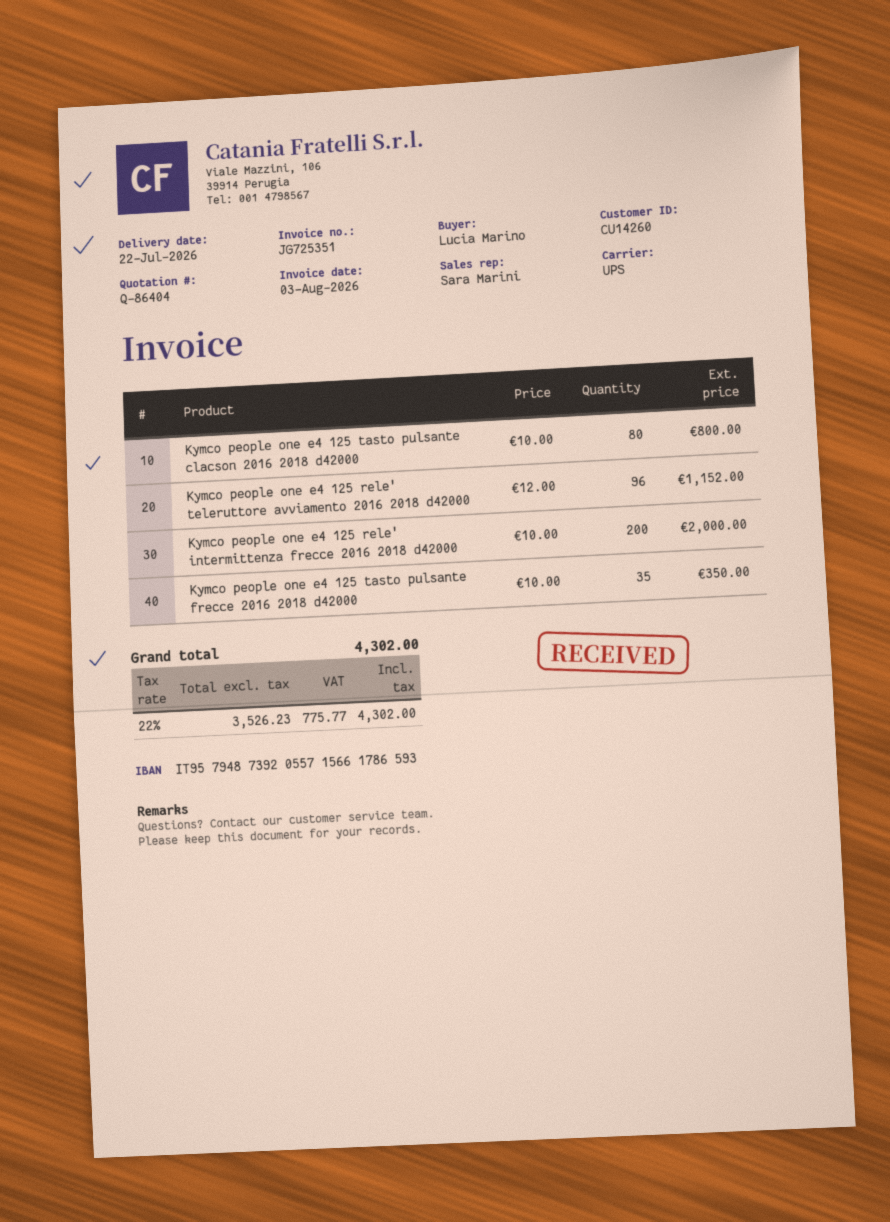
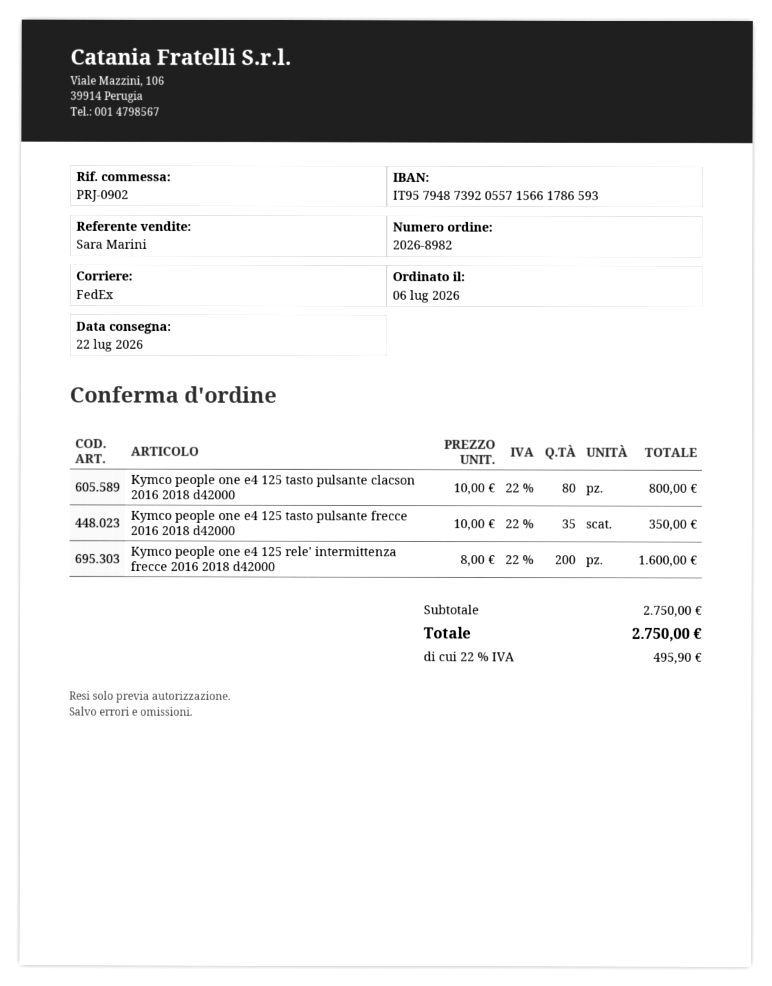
shipping method: UPS -> FedEx
Kymco people one e4 125 rele' teleruttore avviamento 2016 2018 d42000: 96 x 12.00 = 1152.00 -> none
Kymco people one e4 125 rele' intermittenza frecce 2016 2018 d42000: 200 x 10.00 = 2000.00 -> 200 x 8.00 = 1600.00
tax: 22% = 775.77 -> 22% = 495.90
total: 4302.00 -> 2750.00

